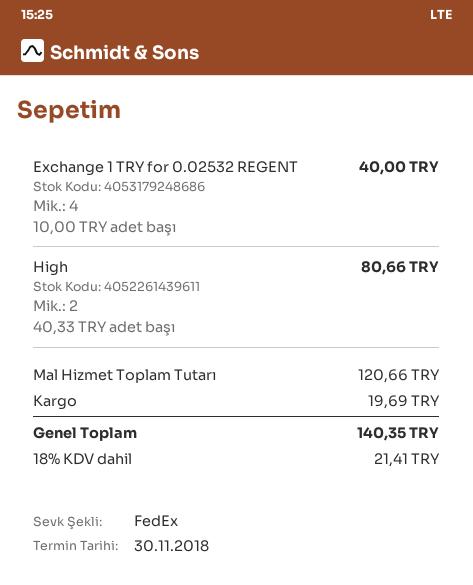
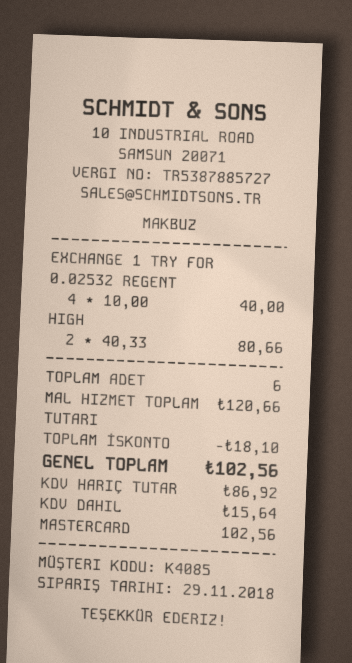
discount: none -> 18.10
shipping: 19.69 -> none
tax: 21.41 -> 15.64
total: 140.35 -> 102.56

